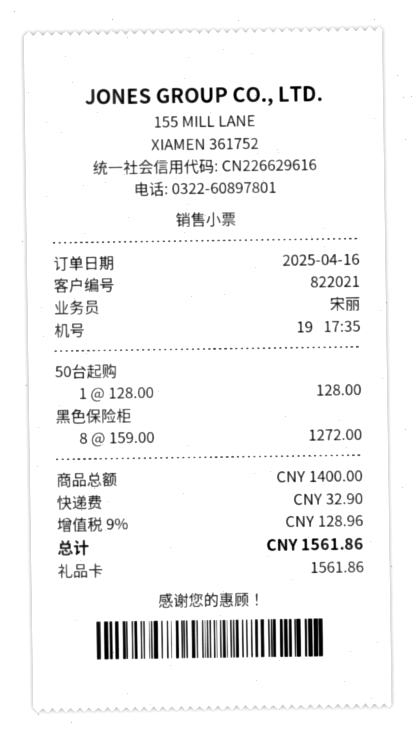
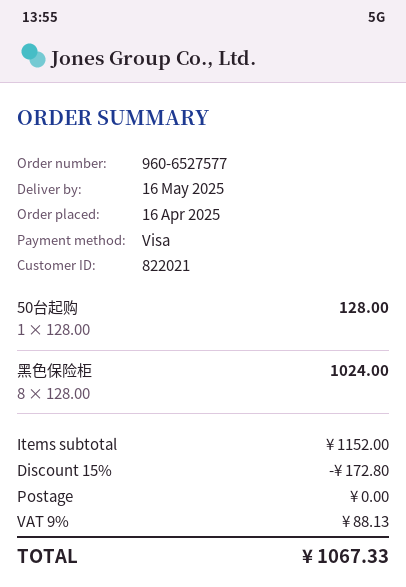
payment method: gift card -> Visa
黑色保险柜: 8 x 159.00 = 1272.00 -> 8 x 128.00 = 1024.00
subtotal: 1400.00 -> 1152.00
discount: none -> 15% = 172.80
shipping: 32.90 -> 0.00
tax: 9% = 128.96 -> 9% = 88.13
total: 1561.86 -> 1067.33

